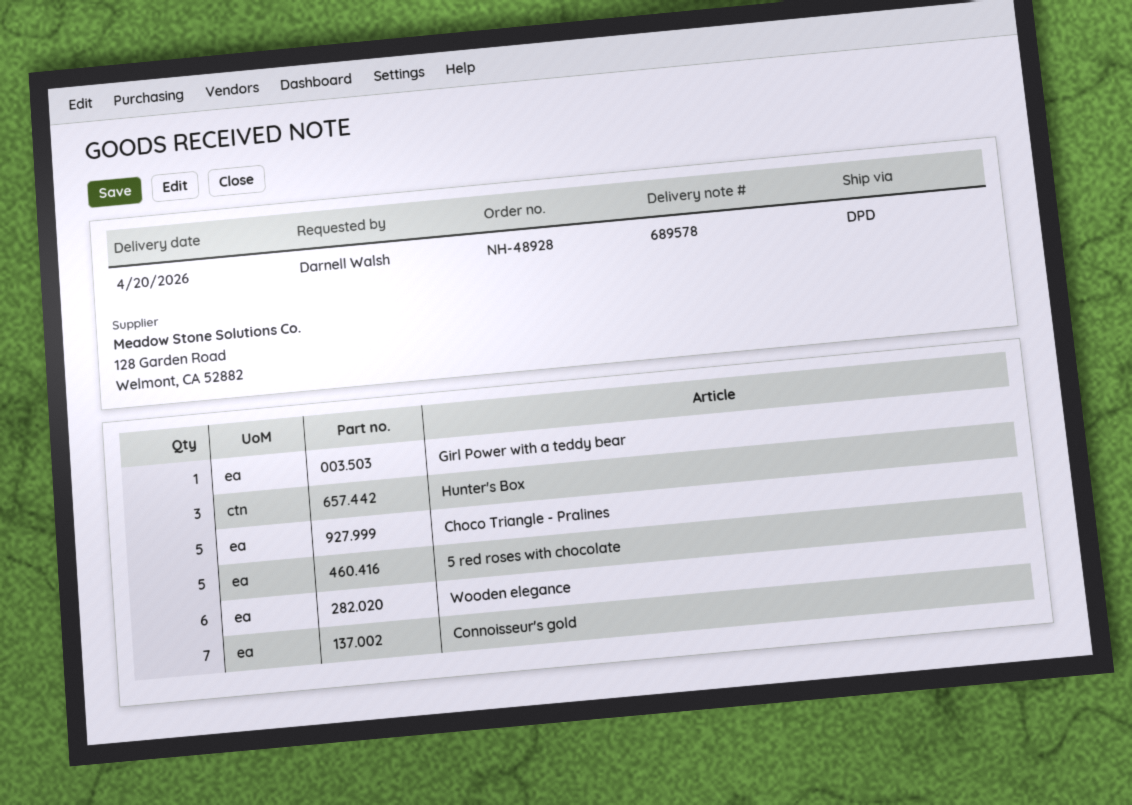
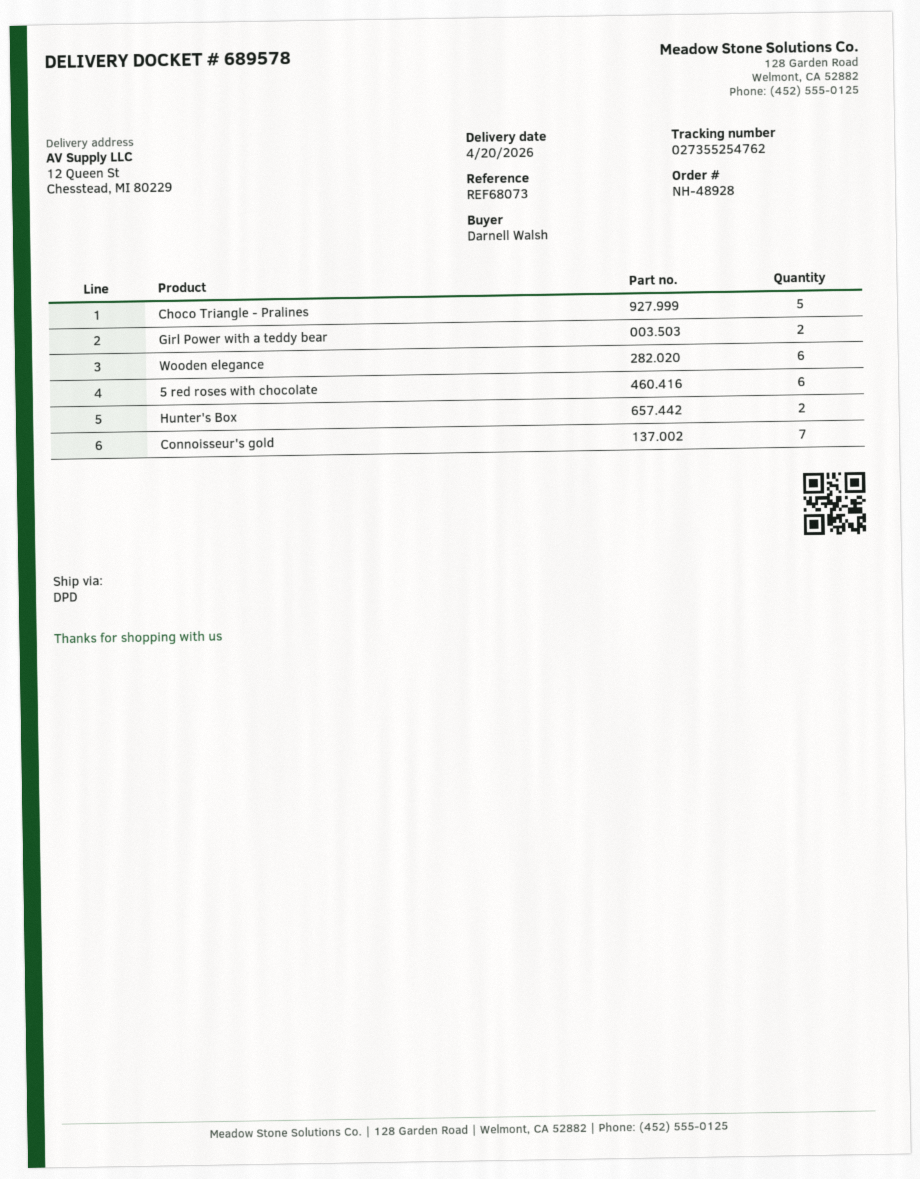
Girl Power with a teddy bear: 1 -> 2
Hunter's Box: 3 -> 2
5 red roses with chocolate: 5 -> 6

